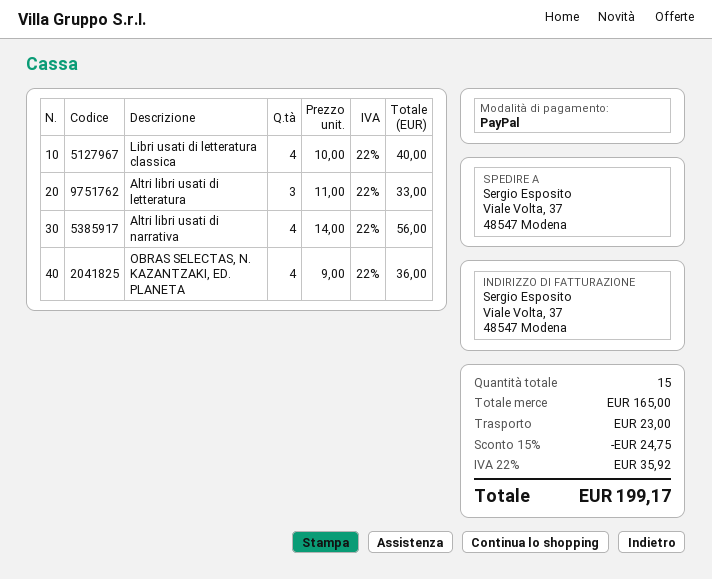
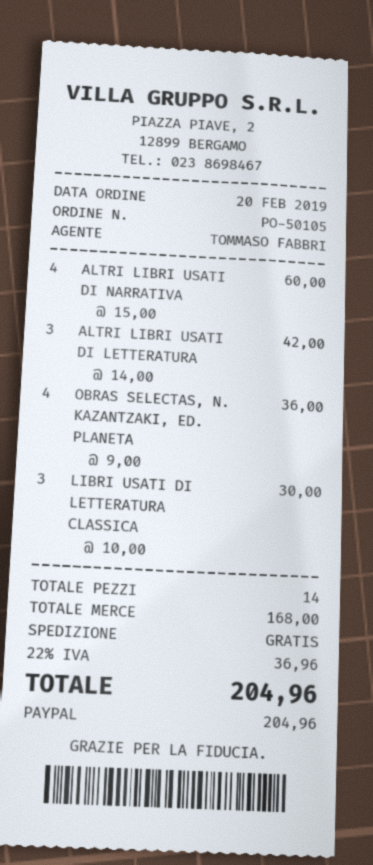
Libri usati di letteratura classica: 4 x 10.00 = 40.00 -> 3 x 10.00 = 30.00
Altri libri usati di letteratura: 3 x 11.00 = 33.00 -> 3 x 14.00 = 42.00
Altri libri usati di narrativa: 4 x 14.00 = 56.00 -> 4 x 15.00 = 60.00
total quantity: 15 -> 14
subtotal: 165.00 -> 168.00
discount: 15% = 24.75 -> none
shipping: 23.00 -> 0.00
tax: 22% = 35.92 -> 22% = 36.96
total: 199.17 -> 204.96

